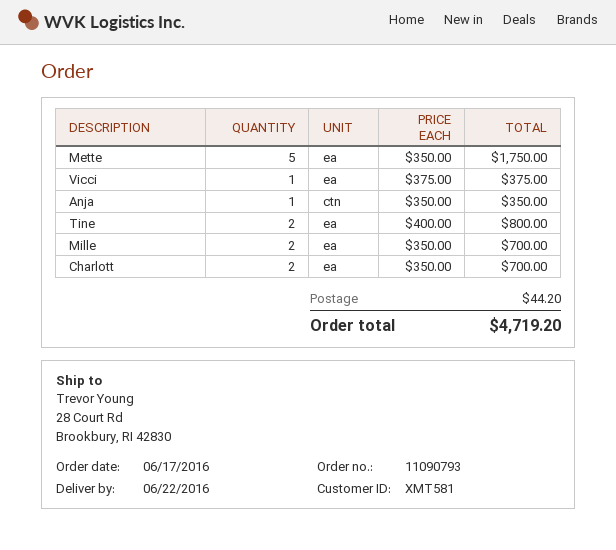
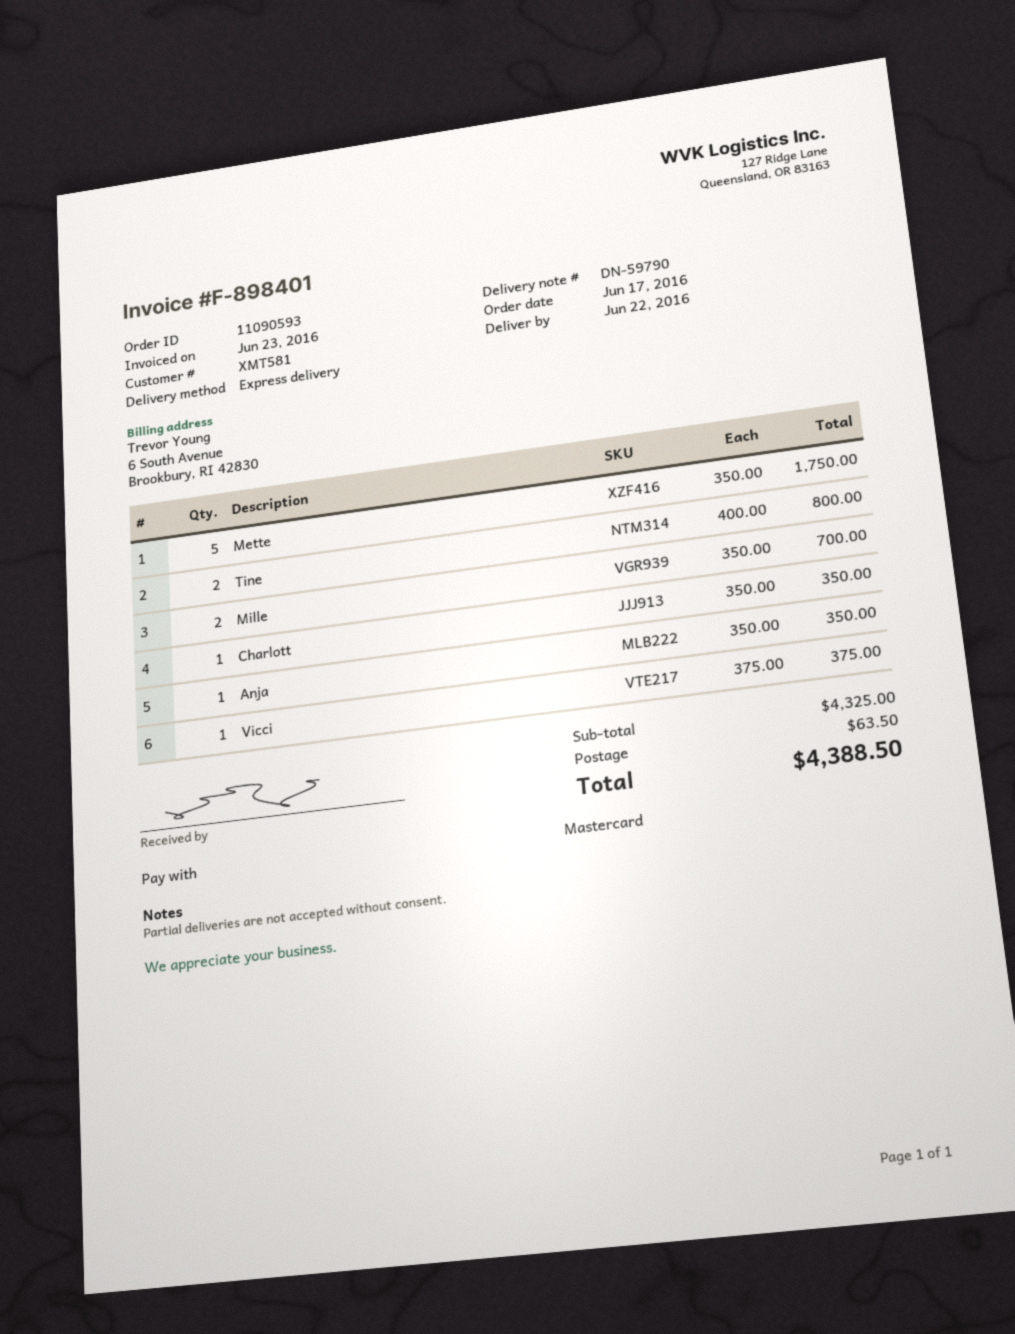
order number: 11090793 -> 11090593
Charlott: 2 x 350.00 = 700.00 -> 1 x 350.00 = 350.00
shipping: 44.20 -> 63.50
total: 4719.20 -> 4388.50

